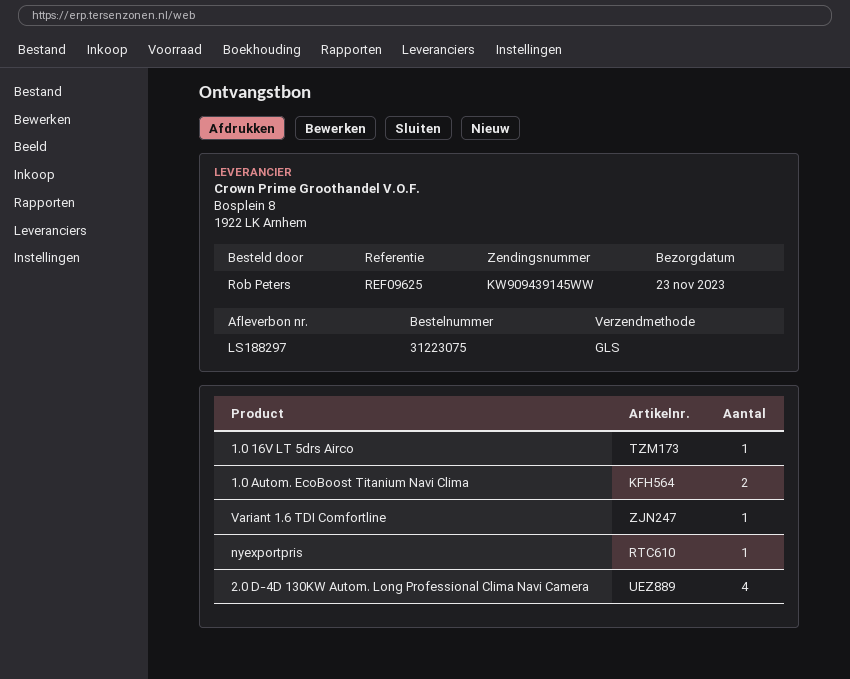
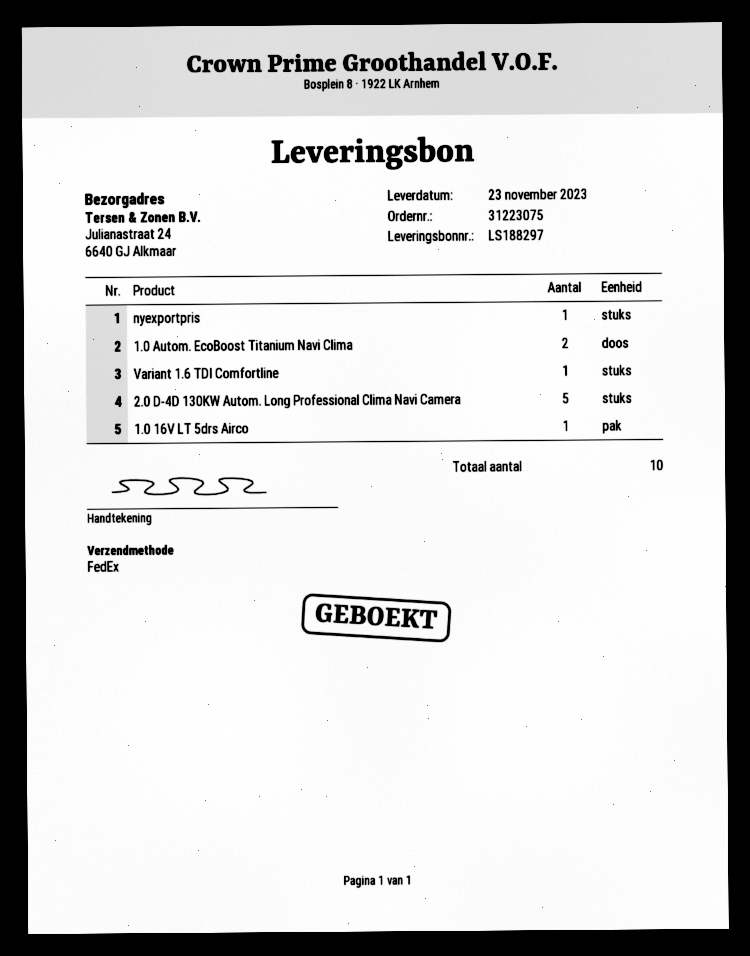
shipping method: GLS -> FedEx
2.0 D-4D 130KW Autom. Long Professional Clima Navi Camera: 4 -> 5

